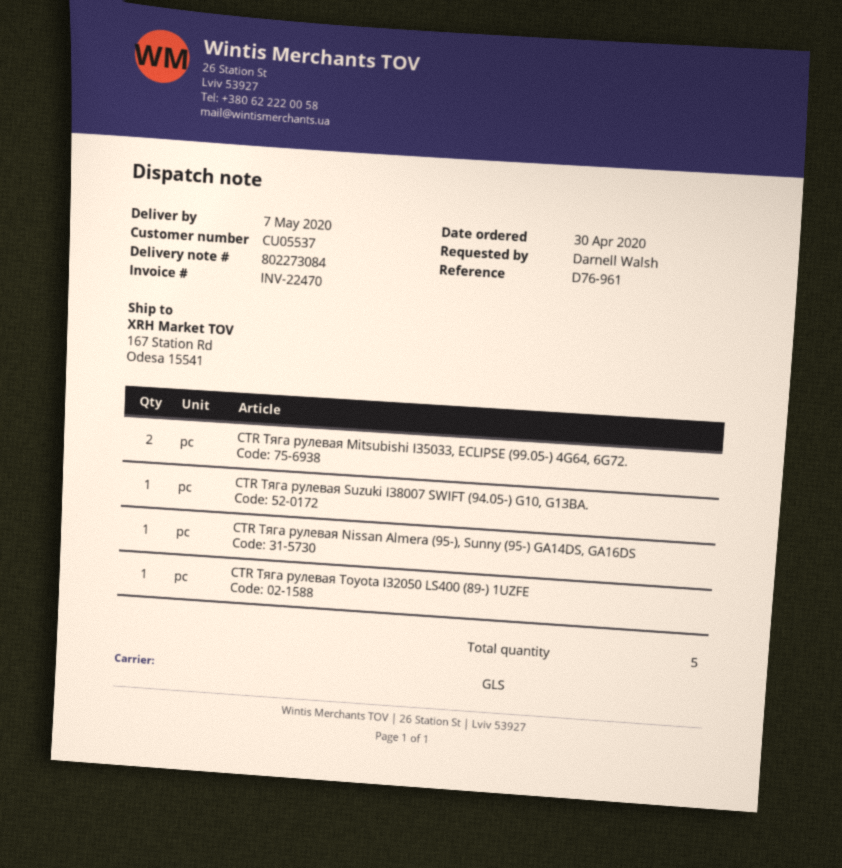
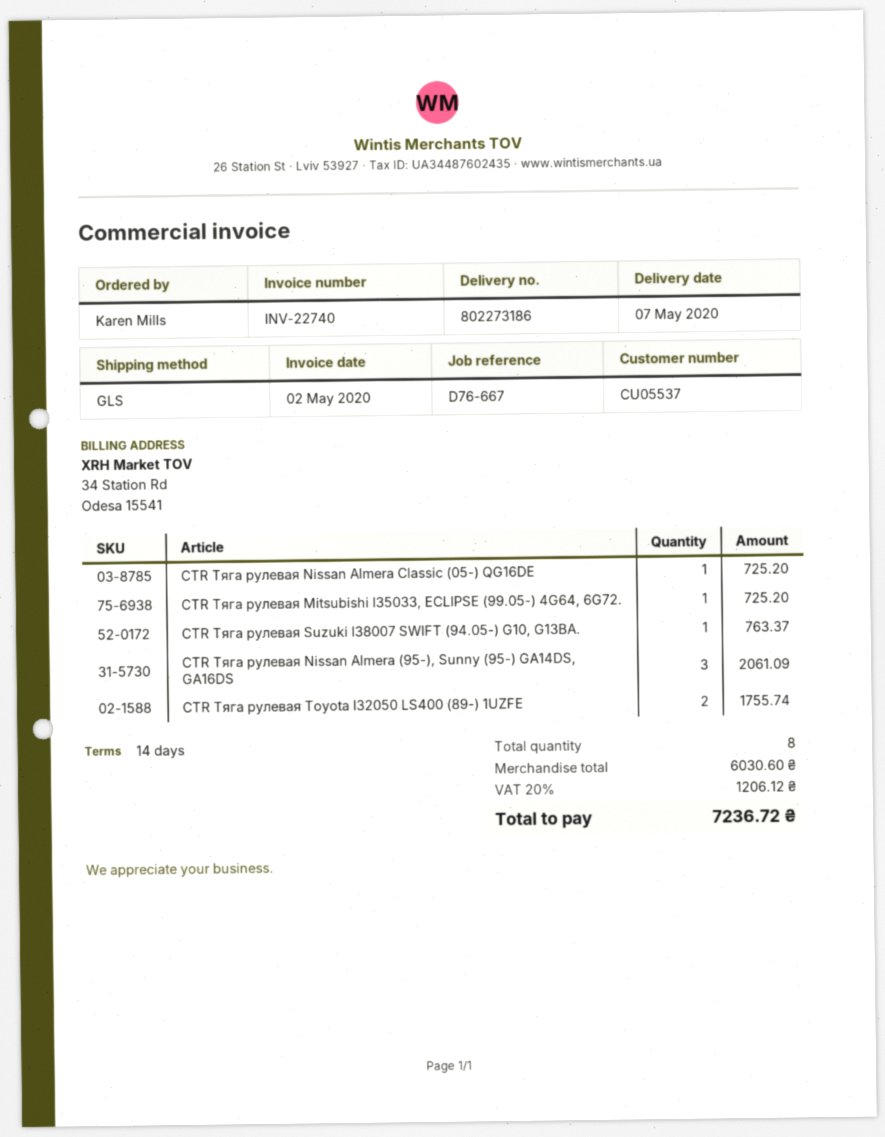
delivery note number: 802273084 -> 802273186
invoice number: INV-22470 -> INV-22740
reference: D76-961 -> D76-667
ordered by: Darnell Walsh -> Karen Mills
CTR Тяга рулевая Mitsubishi I35033, ECLIPSE (99.05-) 4G64, 6G72.: 2 -> 1
CTR Тяга рулевая Nissan Almera (95-), Sunny (95-) GA14DS, GA16DS: 1 -> 3
CTR Тяга рулевая Toyota I32050 LS400 (89-) 1UZFE: 1 -> 2
CTR Тяга рулевая Nissan Almera Classic (05-) QG16DE: none -> 1
total quantity: 5 -> 8

